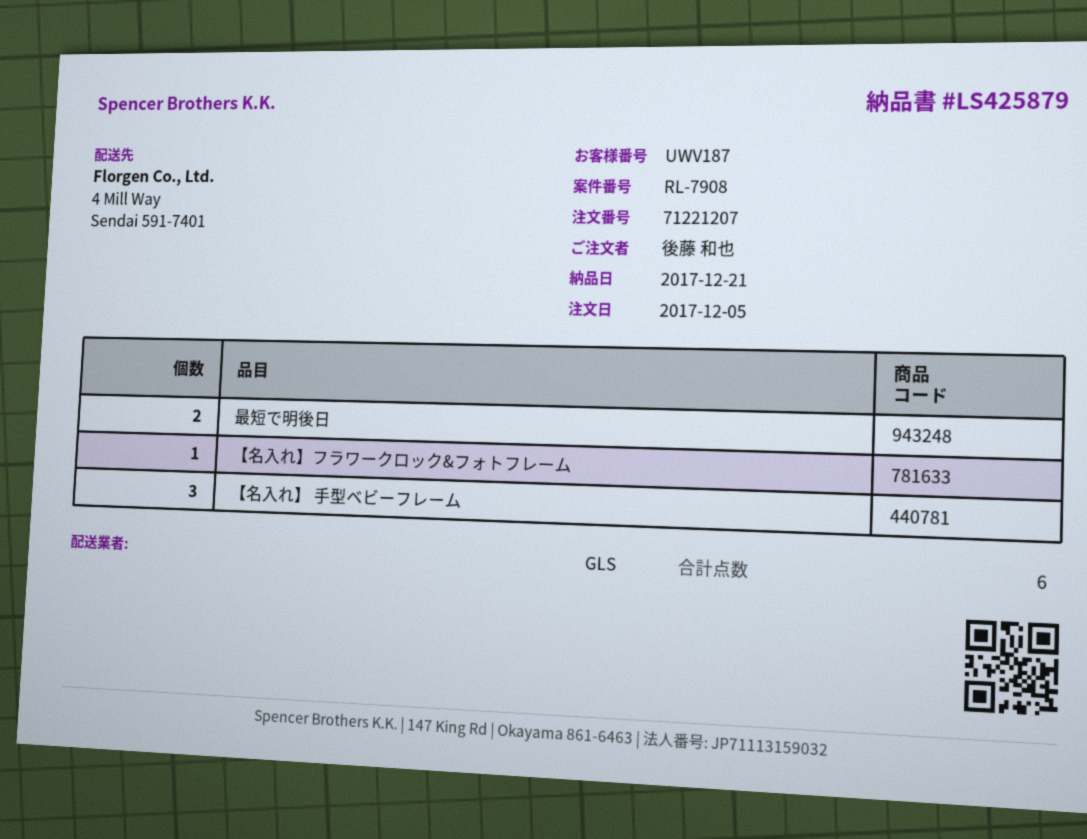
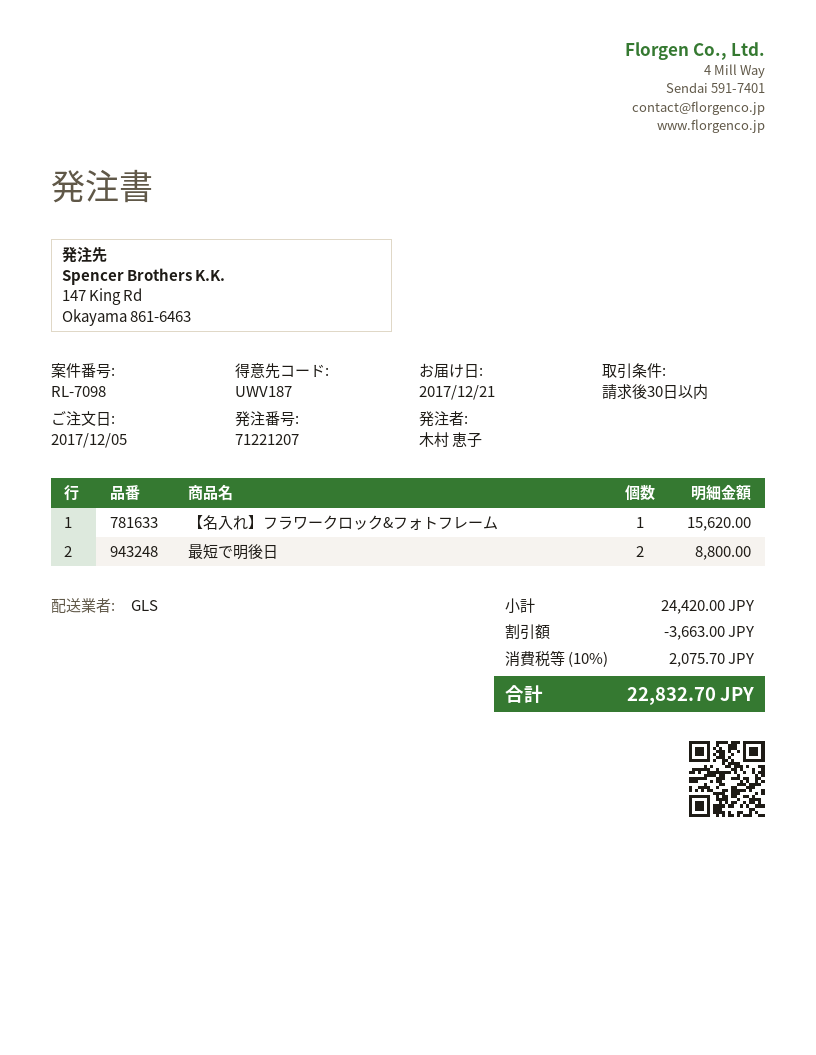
reference: RL-7908 -> RL-7098
ordered by: 後藤 和也 -> 木村 恵子
【名入れ】 手型ベビーフレーム: 3 -> none

